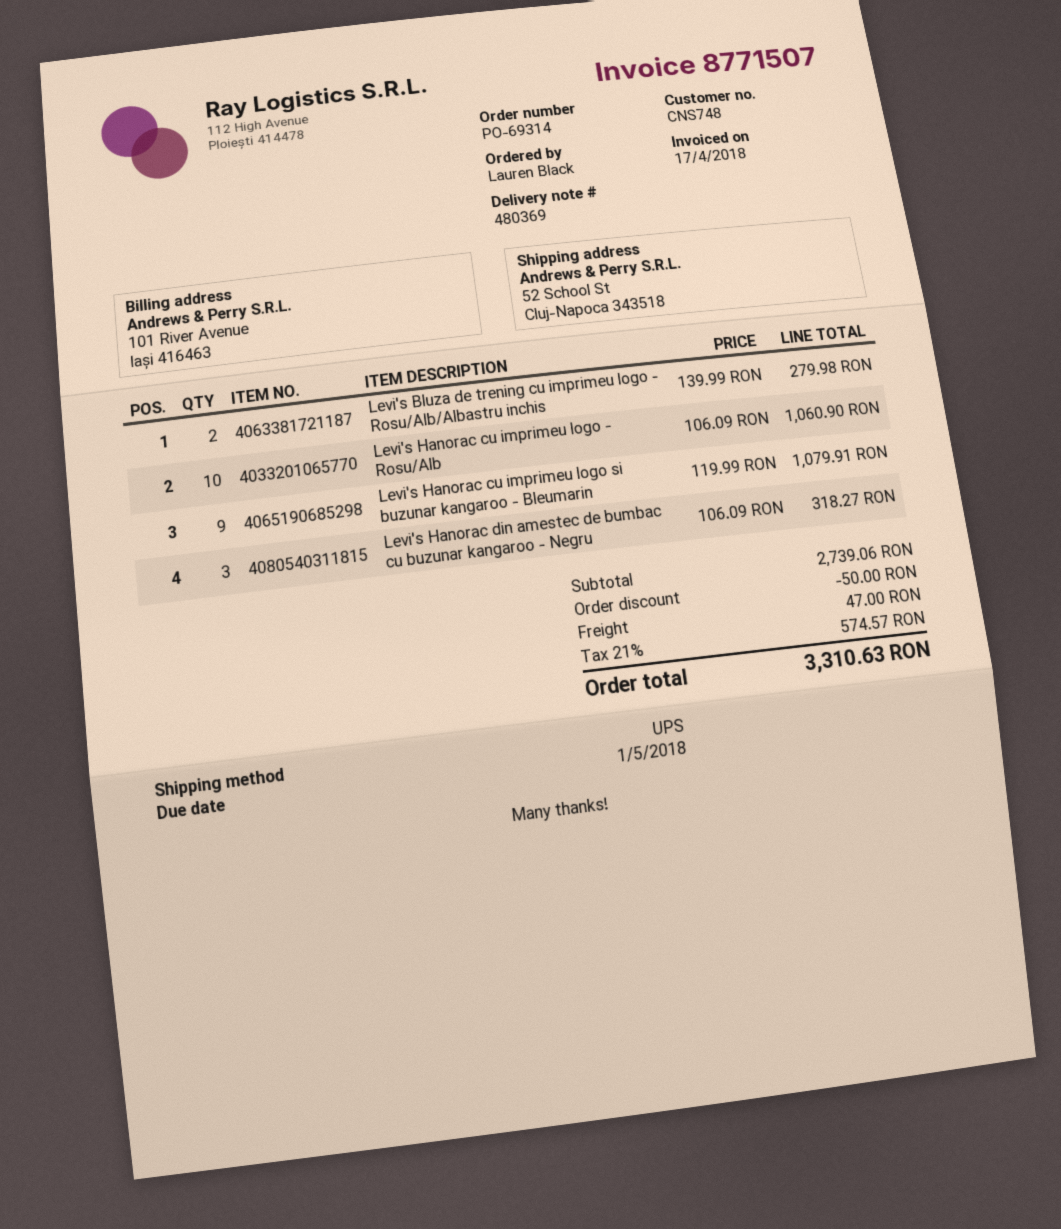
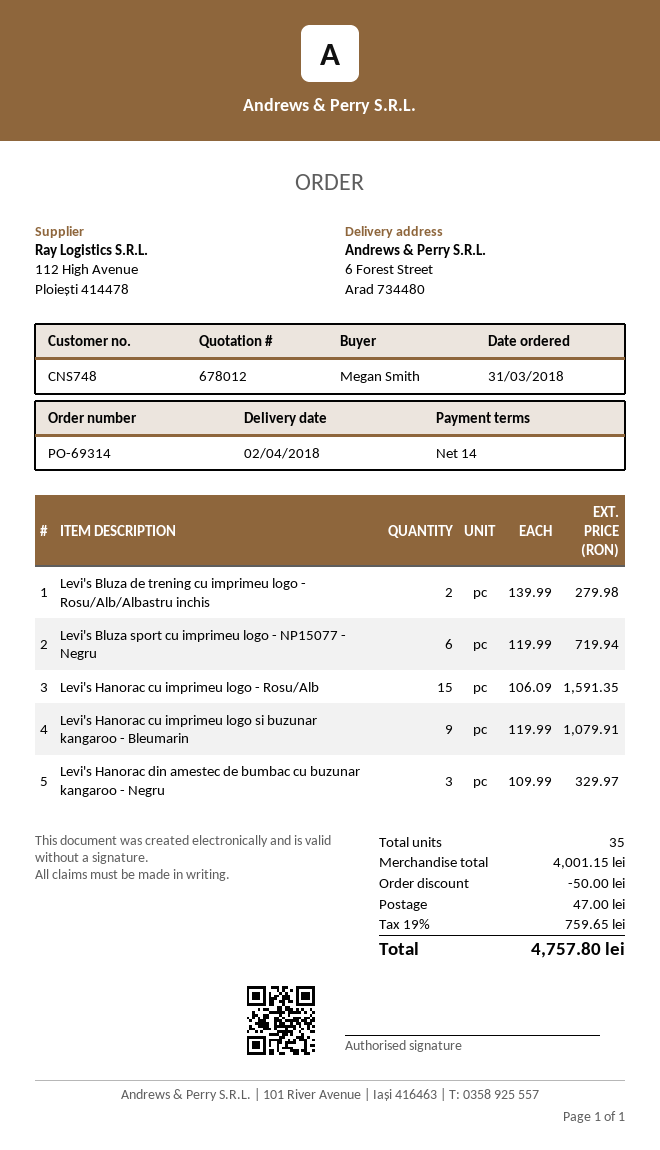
ordered by: Lauren Black -> Megan Smith
ship to: 52 School St, Cluj-Napoca 343518 -> 6 Forest Street, Arad 734480
Levi's Hanorac cu imprimeu logo - Rosu/Alb: 10 x 106.09 = 1060.90 -> 15 x 106.09 = 1591.35
Levi's Hanorac din amestec de bumbac cu buzunar kangaroo - Negru: 3 x 106.09 = 318.27 -> 3 x 109.99 = 329.97
Levi's Bluza sport cu imprimeu logo - NP15077 - Negru: none -> 6 x 119.99 = 719.94
subtotal: 2739.06 -> 4001.15
tax: 21% = 574.57 -> 19% = 759.65
total: 3310.63 -> 4757.80

